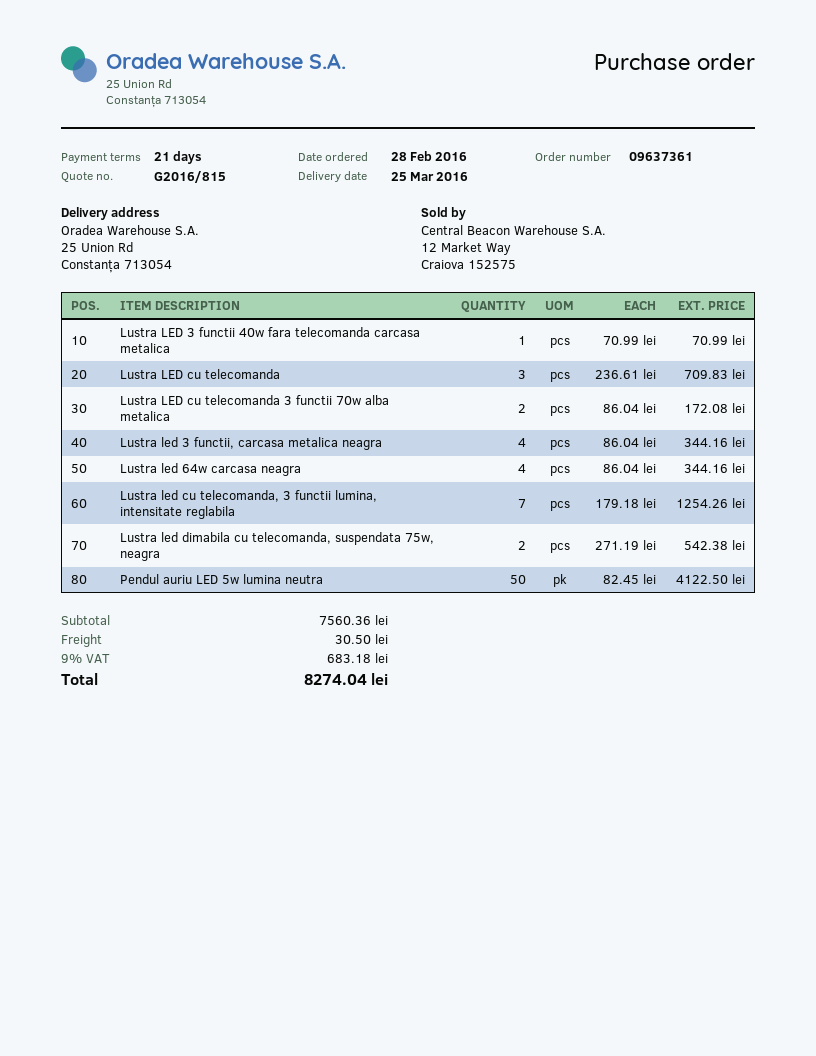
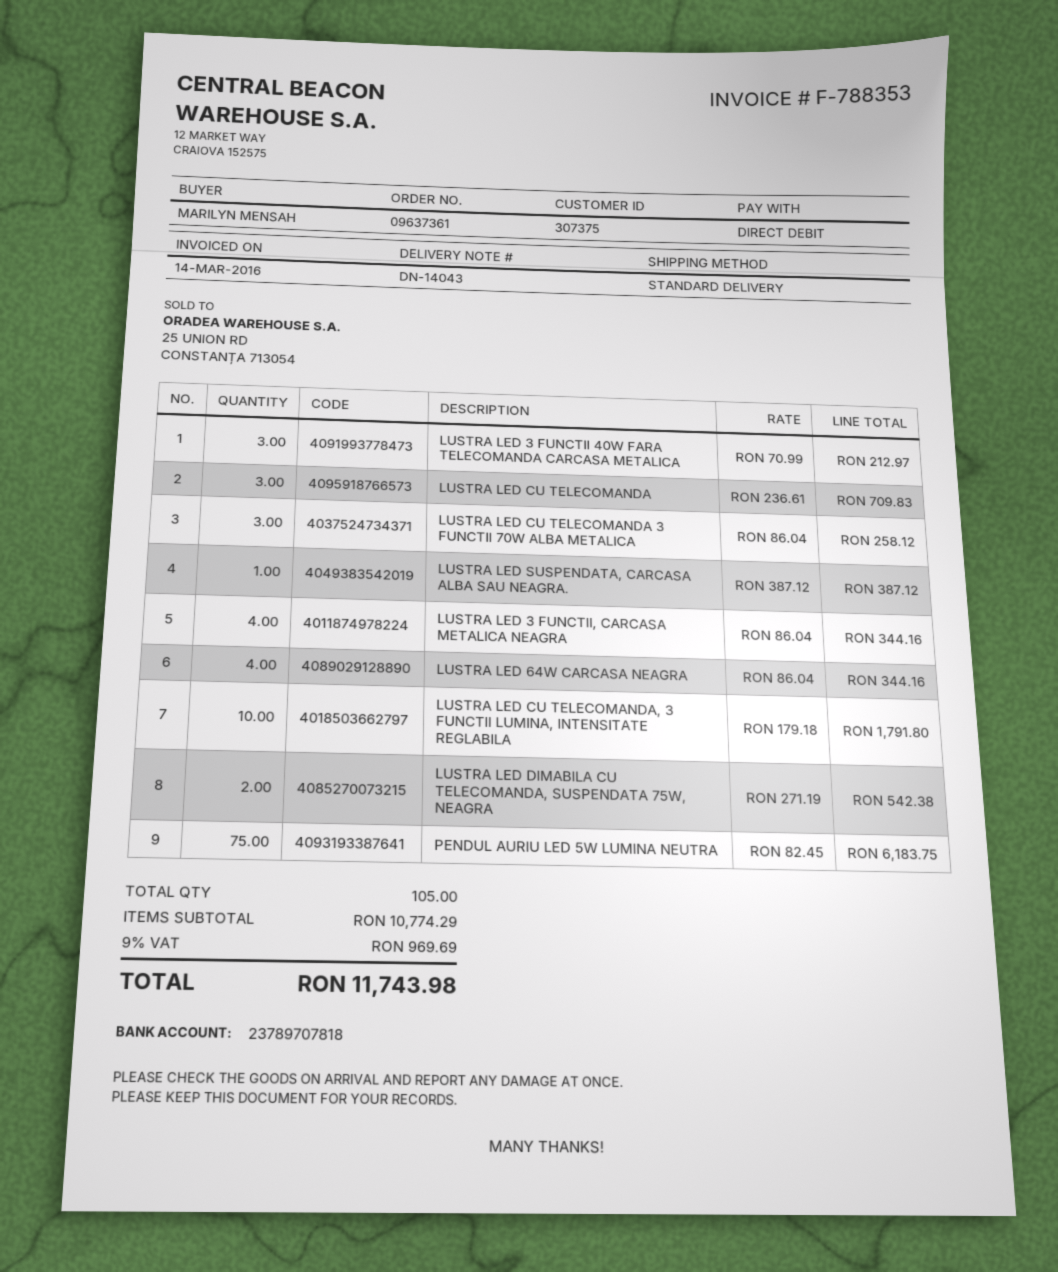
Lustra LED 3 functii 40w fara telecomanda carcasa metalica: 1 x 70.99 = 70.99 -> 3 x 70.99 = 212.97
Lustra LED cu telecomanda 3 functii 70w alba metalica: 2 x 86.04 = 172.08 -> 3 x 86.04 = 258.12
Lustra led cu telecomanda, 3 functii lumina, intensitate reglabila: 7 x 179.18 = 1254.26 -> 10 x 179.18 = 1791.80
Pendul auriu LED 5w lumina neutra: 50 x 82.45 = 4122.50 -> 75 x 82.45 = 6183.75
LUSTRA LED SUSPENDATA, CARCASA ALBA SAU NEAGRA.: none -> 1 x 387.12 = 387.12
subtotal: 7560.36 -> 10774.29
shipping: 30.50 -> none
tax: 9% = 683.18 -> 9% = 969.69
total: 8274.04 -> 11743.98

